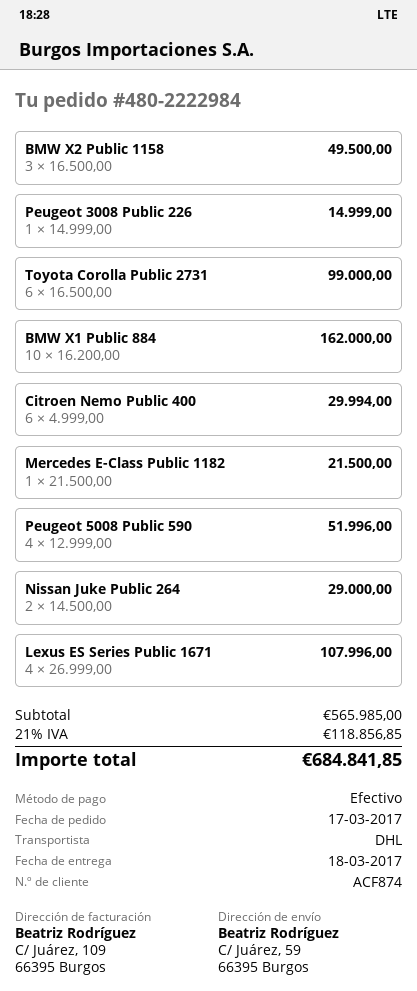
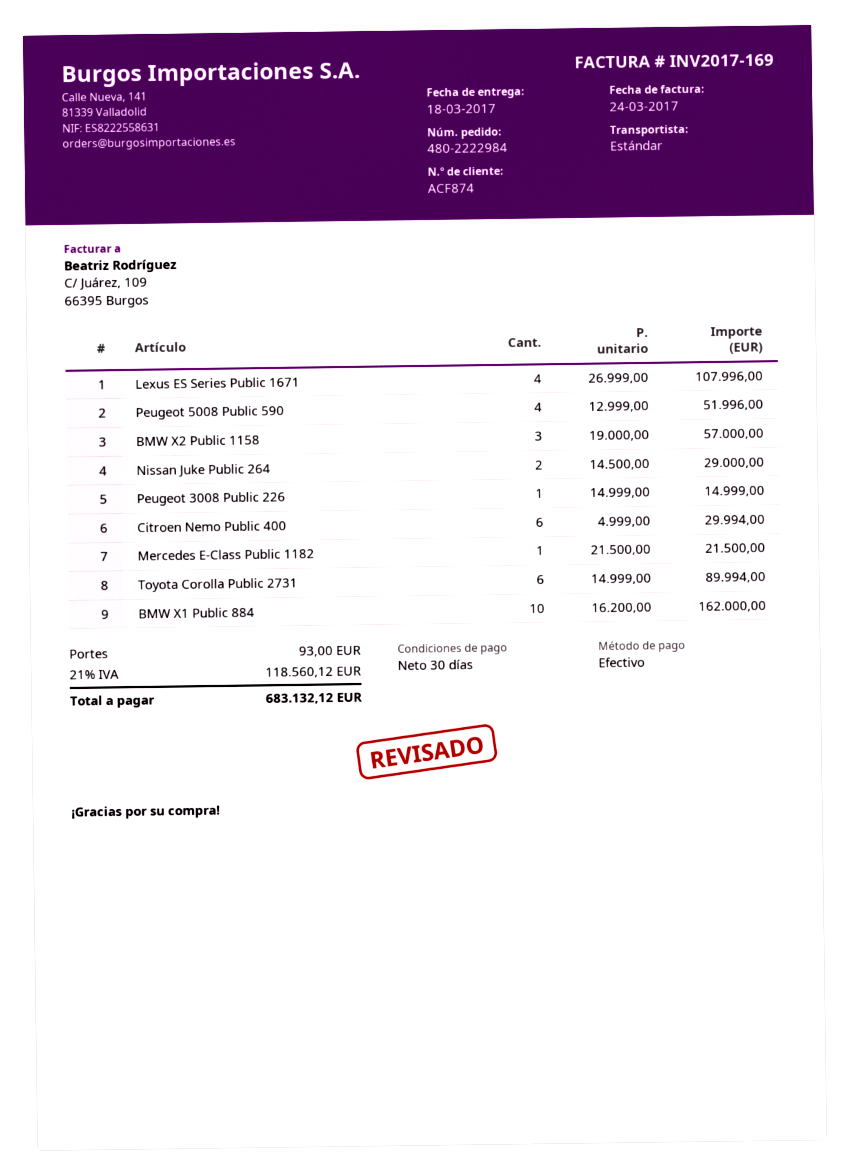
shipping method: DHL -> standard
BMW X2 Public 1158: 3 x 16500.00 = 49500.00 -> 3 x 19000.00 = 57000.00
Toyota Corolla Public 2731: 6 x 16500.00 = 99000.00 -> 6 x 14999.00 = 89994.00
shipping: none -> 93.00
tax: 21% = 118856.85 -> 21% = 118560.12
total: 684841.85 -> 683132.12

